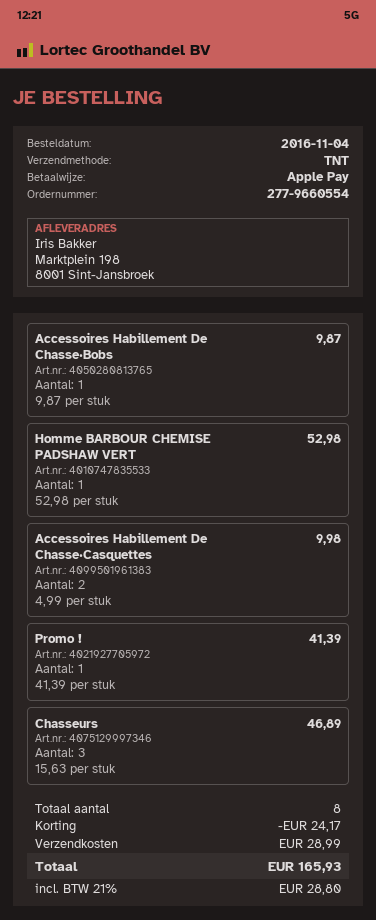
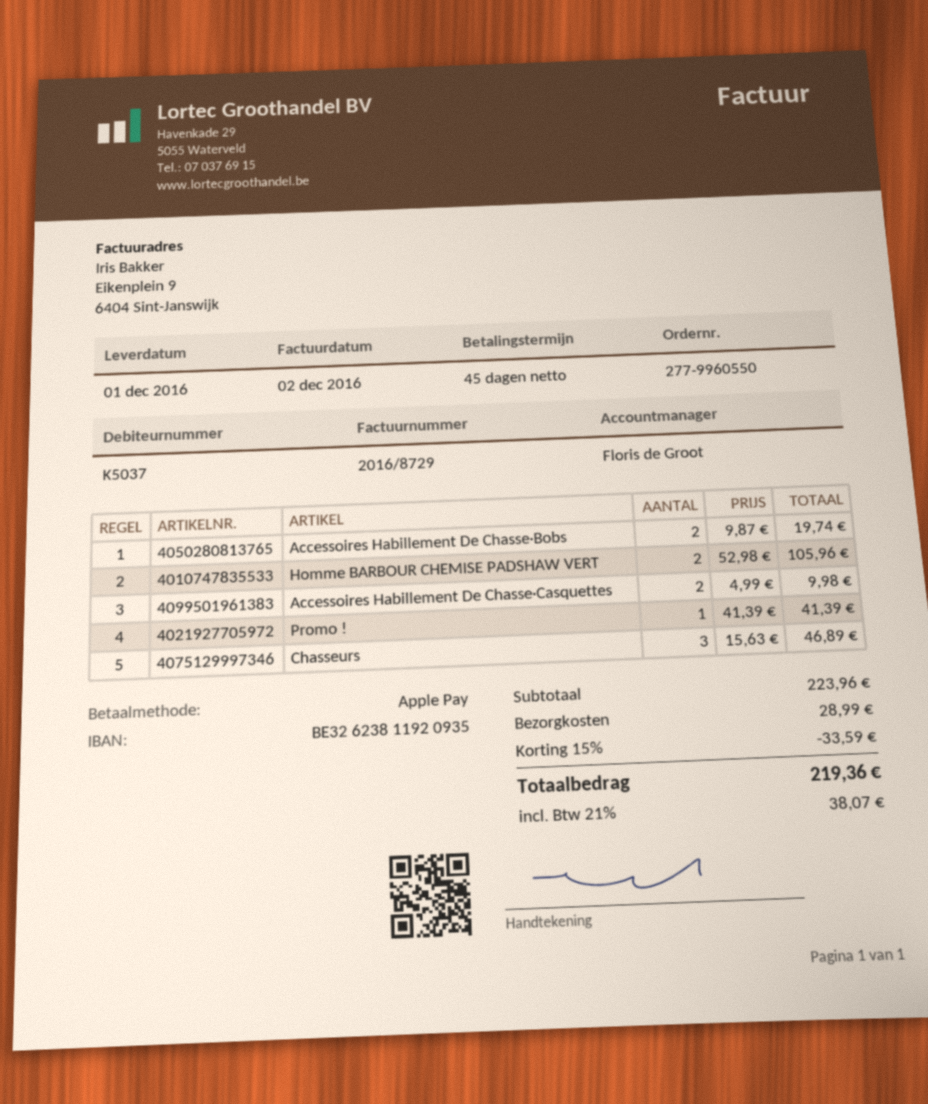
order number: 277-9660554 -> 277-9960550
Accessoires Habillement De Chasse·Bobs: 1 x 9.87 = 9.87 -> 2 x 9.87 = 19.74
Homme BARBOUR CHEMISE PADSHAW VERT: 1 x 52.98 = 52.98 -> 2 x 52.98 = 105.96
discount: 24.17 -> 33.59
tax: 21% = 28.80 -> 21% = 38.07
total: 165.93 -> 219.36

